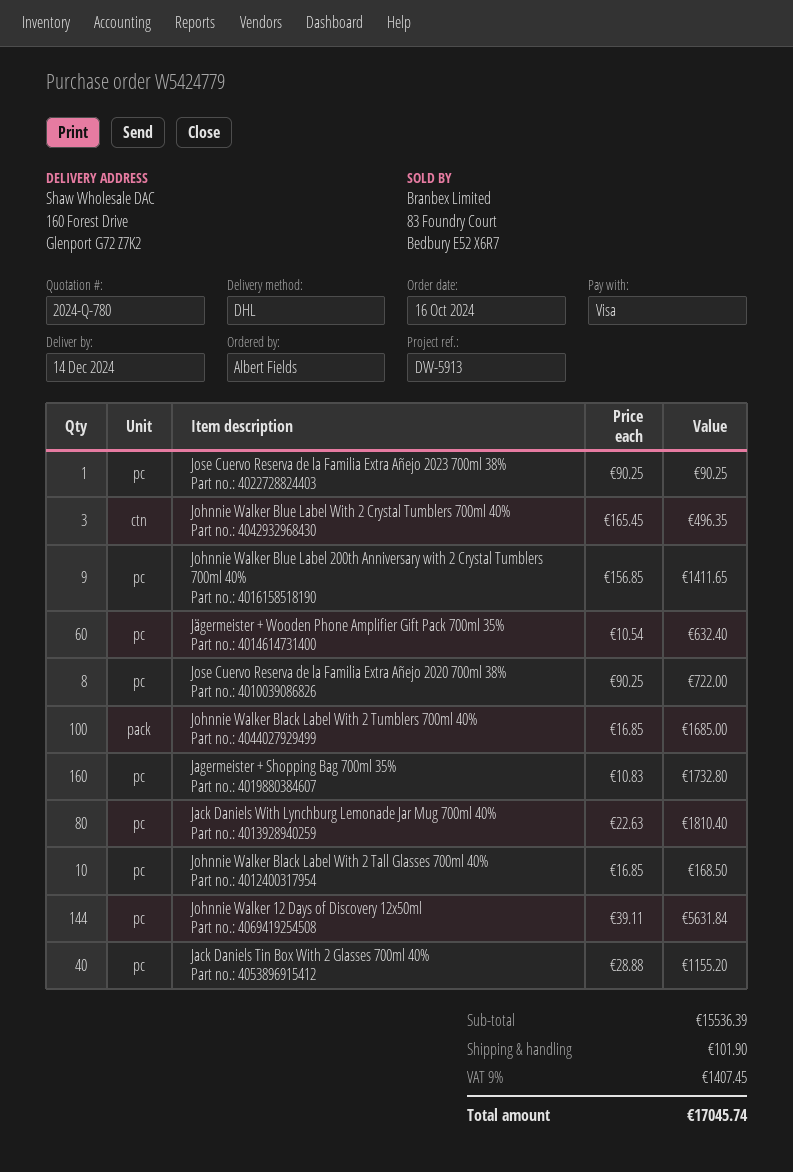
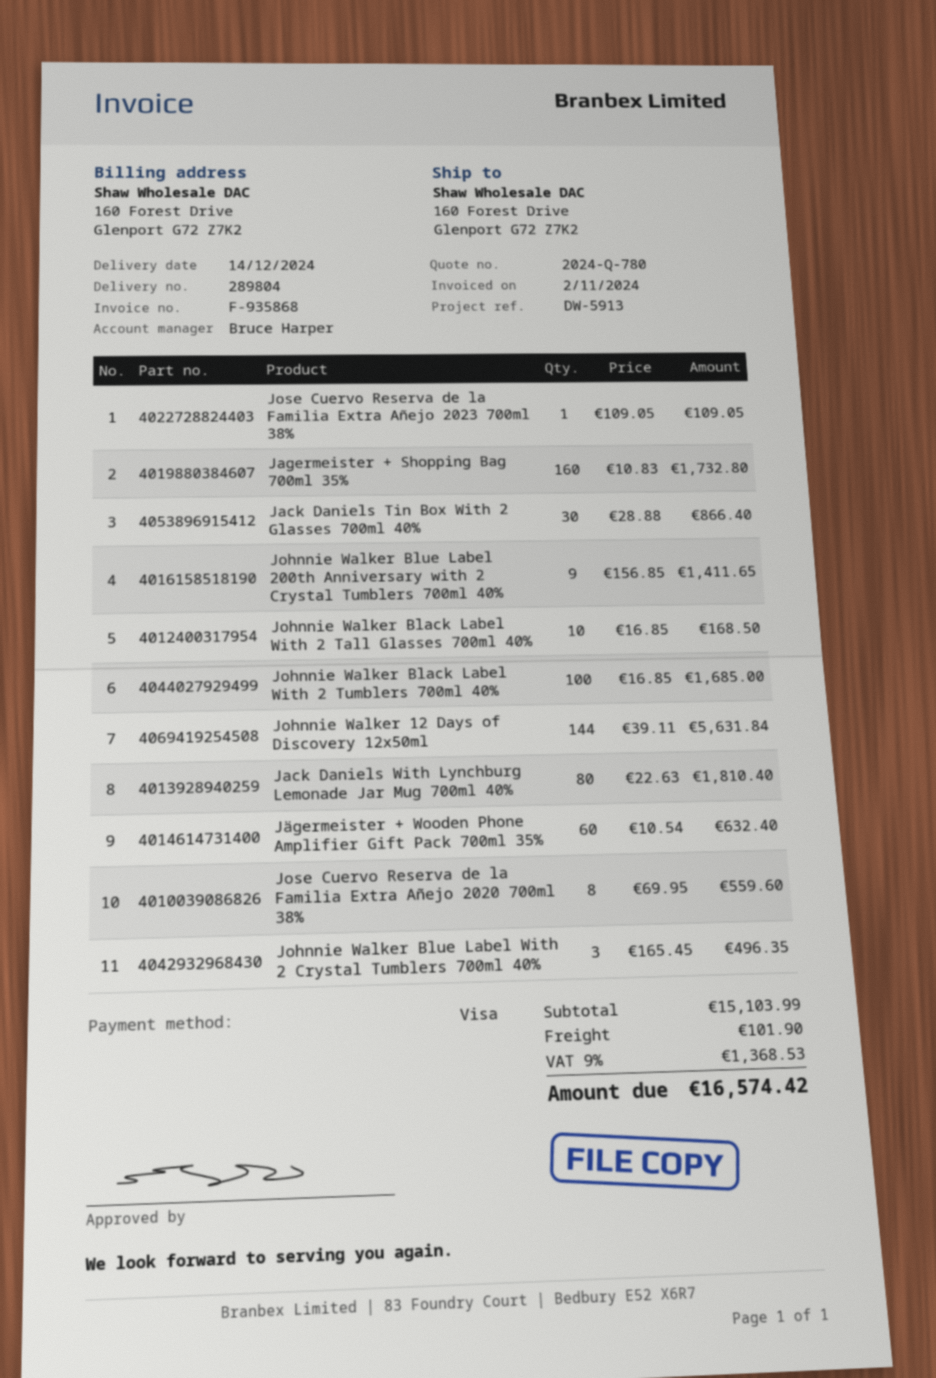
Jose Cuervo Reserva de la Familia Extra Añejo 2023 700ml 38%: 1 x 90.25 = 90.25 -> 1 x 109.05 = 109.05
Jose Cuervo Reserva de la Familia Extra Añejo 2020 700ml 38%: 8 x 90.25 = 722.00 -> 8 x 69.95 = 559.60
Jack Daniels Tin Box With 2 Glasses 700ml 40%: 40 x 28.88 = 1155.20 -> 30 x 28.88 = 866.40
subtotal: 15536.39 -> 15103.99
tax: 9% = 1407.45 -> 9% = 1368.53
total: 17045.74 -> 16574.42

